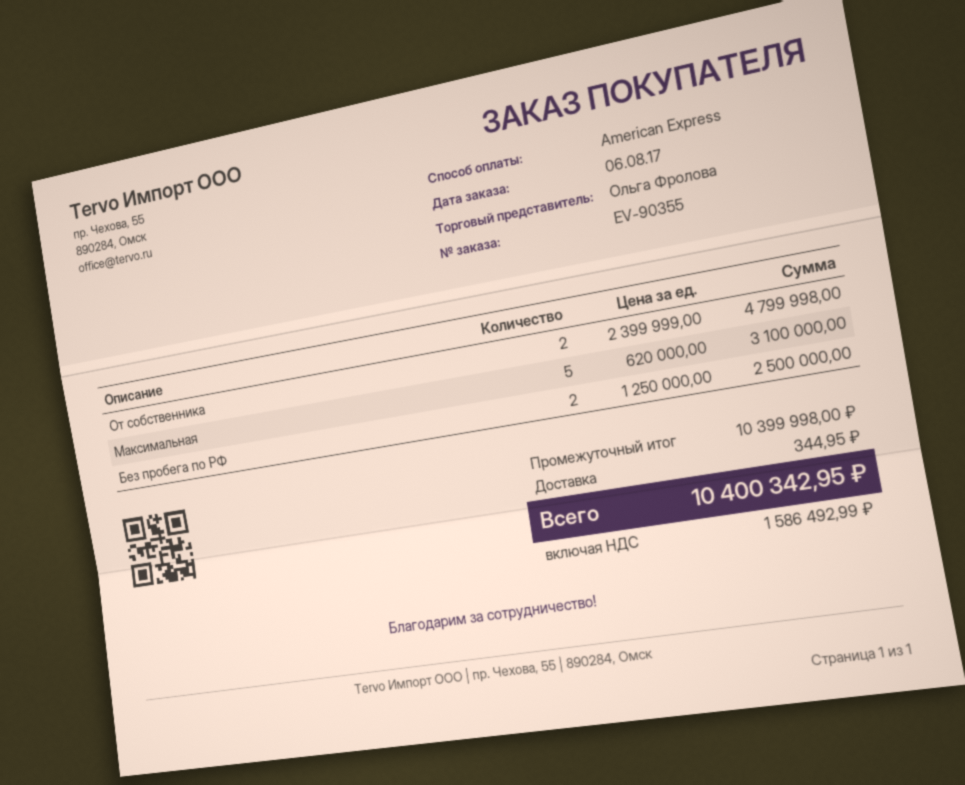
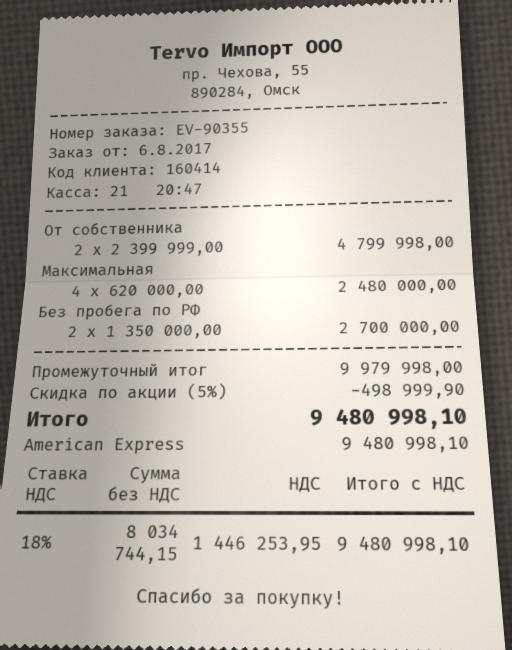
Максимальная: 5 x 620000.00 = 3100000.00 -> 4 x 620000.00 = 2480000.00
Без пробега по РФ: 2 x 1250000.00 = 2500000.00 -> 2 x 1350000.00 = 2700000.00
subtotal: 10399998.00 -> 9979998.00
discount: none -> 5% = 498999.90
shipping: 344.95 -> none
tax: 1586492.99 -> 1446253.95
total: 10400342.95 -> 9480998.10

